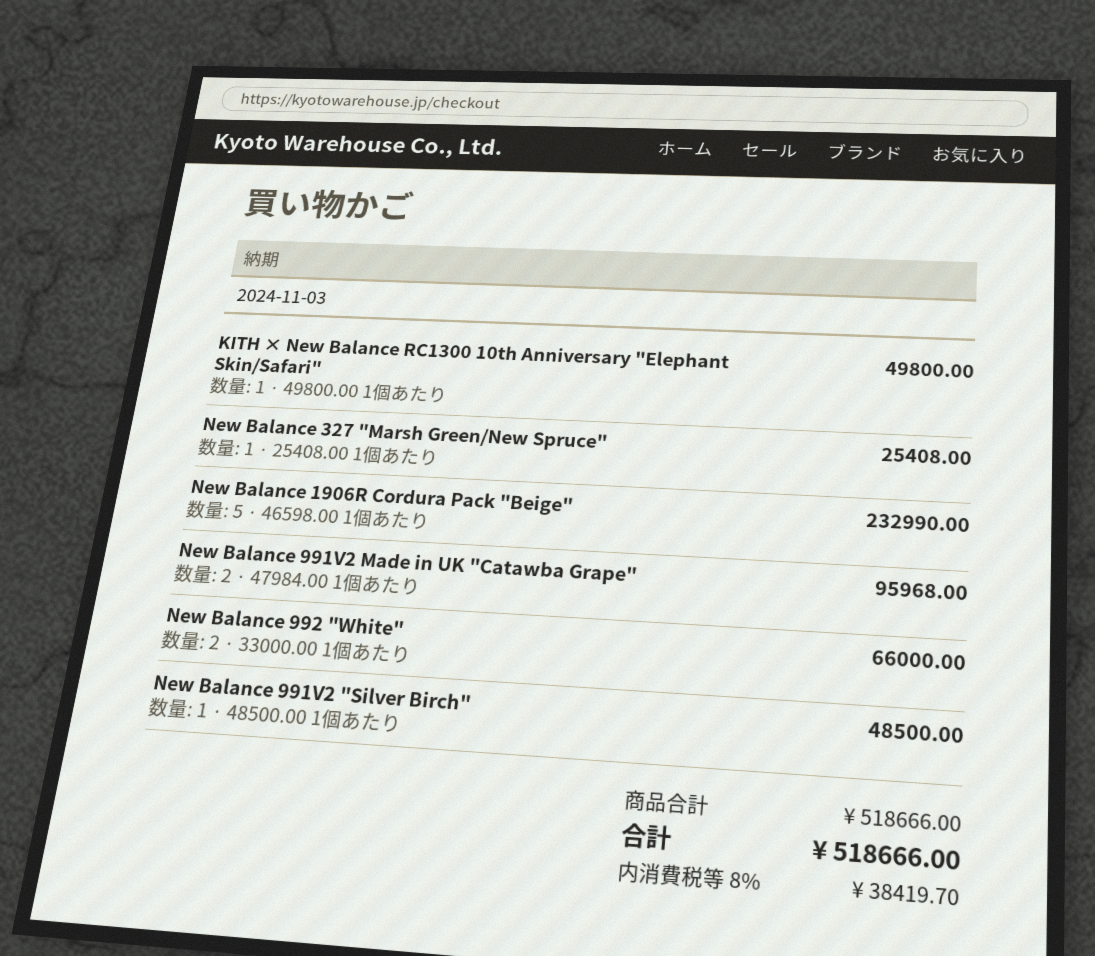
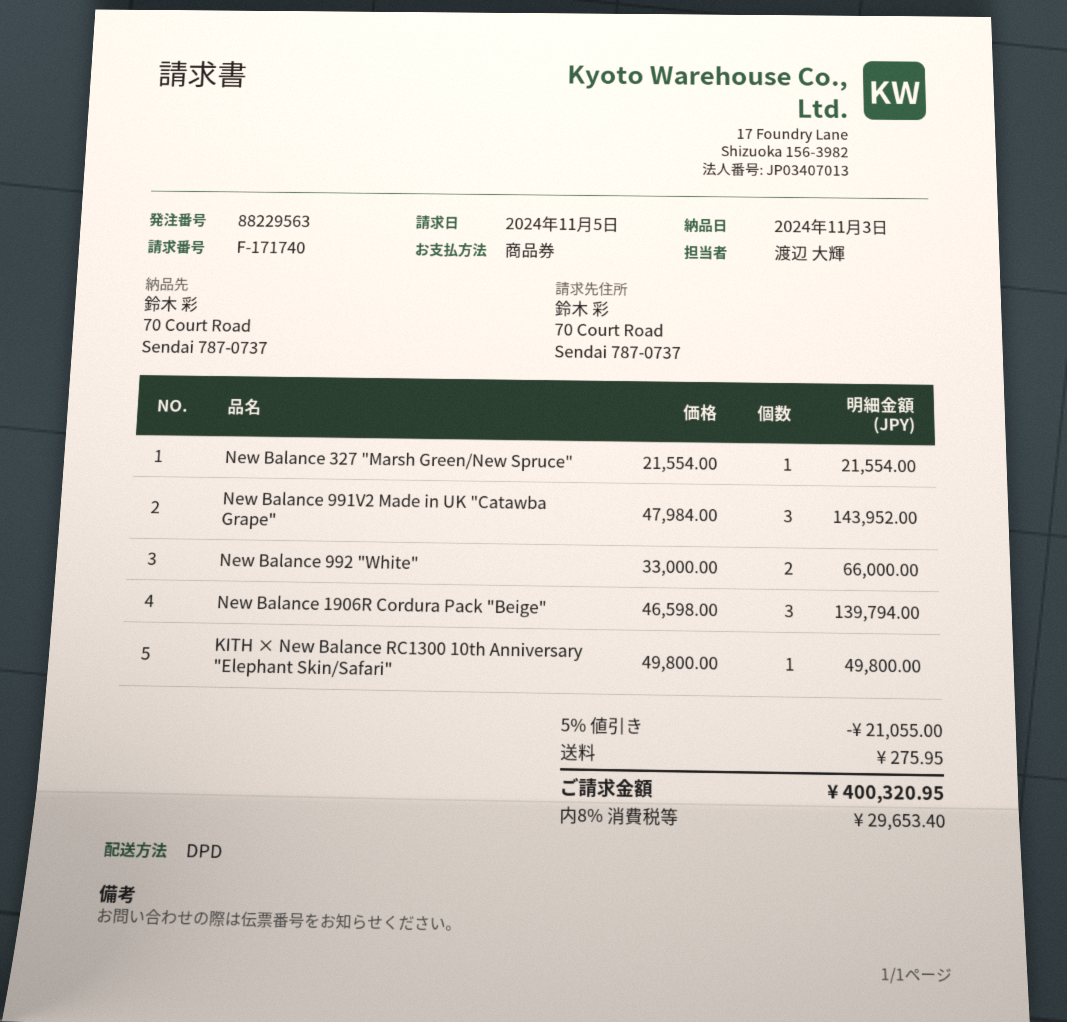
New Balance 327 "Marsh Green/New Spruce": 1 x 25408.00 = 25408.00 -> 1 x 21554.00 = 21554.00
New Balance 1906R Cordura Pack "Beige": 5 x 46598.00 = 232990.00 -> 3 x 46598.00 = 139794.00
New Balance 991V2 Made in UK "Catawba Grape": 2 x 47984.00 = 95968.00 -> 3 x 47984.00 = 143952.00
New Balance 991V2 "Silver Birch": 1 x 48500.00 = 48500.00 -> none
discount: none -> 5% = 21055.00
shipping: none -> 275.95
tax: 8% = 38419.70 -> 8% = 29653.40
total: 518666.00 -> 400320.95

